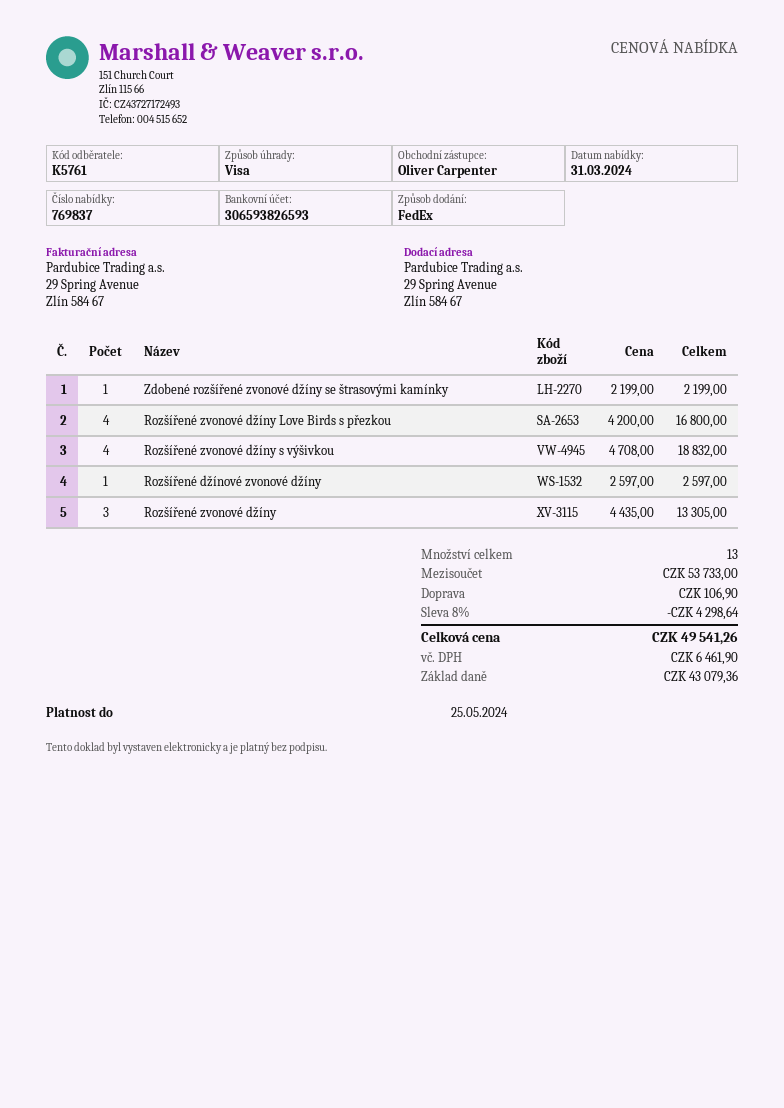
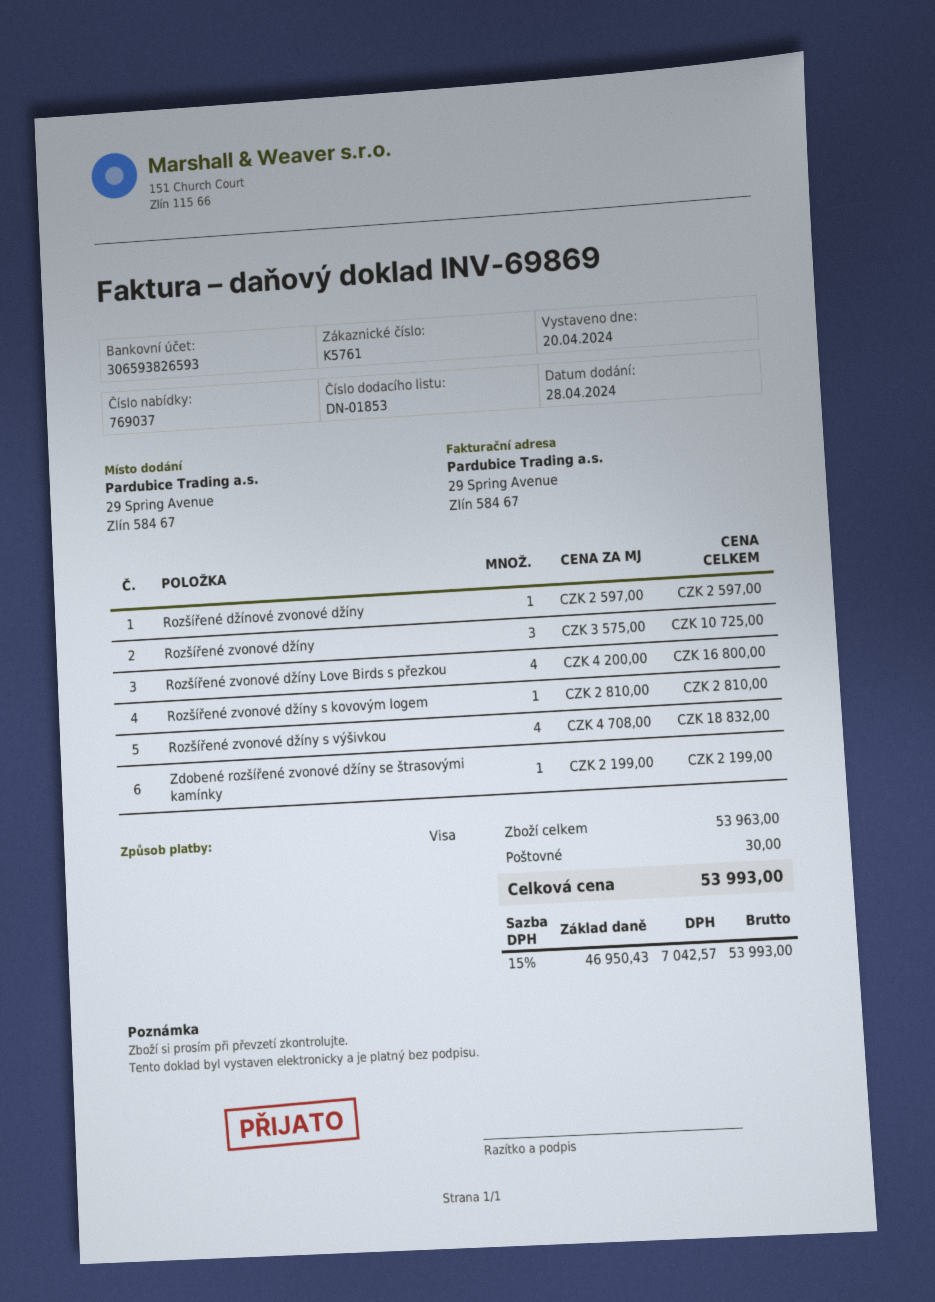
quote number: 769837 -> 769037
Rozšířené zvonové džíny: 3 x 4435.00 = 13305.00 -> 3 x 3575.00 = 10725.00
Rozšířené zvonové džíny s kovovým logem: none -> 1 x 2810.00 = 2810.00
subtotal: 53733.00 -> 53963.00
discount: 8% = 4298.64 -> none
shipping: 106.90 -> 30.00
net: 43079.36 -> 46950.43
tax: 6461.90 -> 7042.57
total: 49541.26 -> 53993.00

